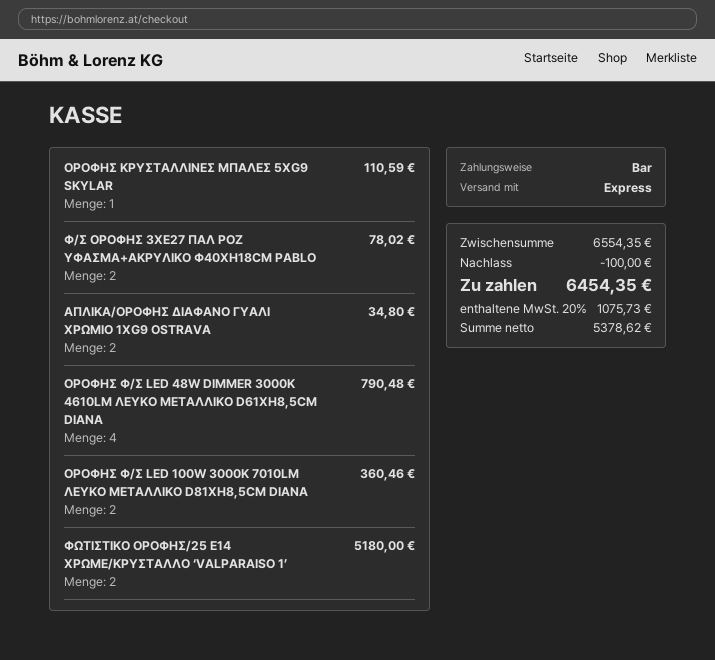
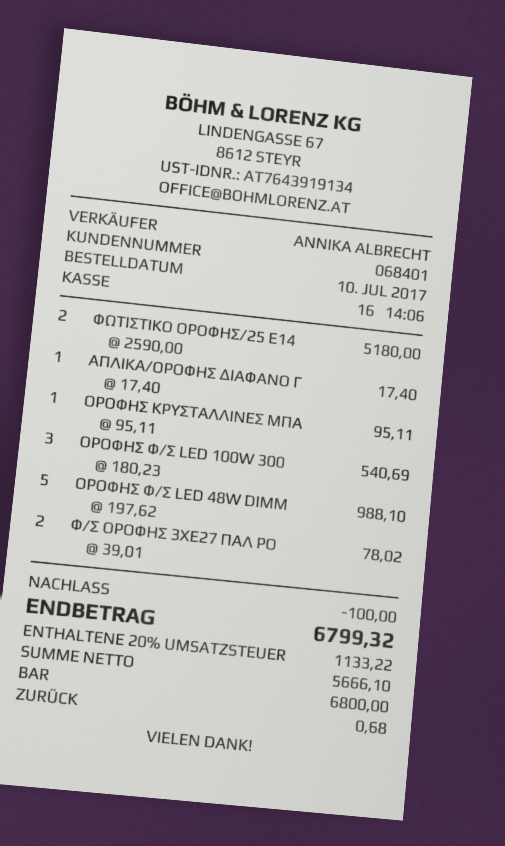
ΟΡΟΦΗΣ ΚΡΥΣΤΑΛΛΙΝΕΣ ΜΠΑΛΕΣ 5ΧG9 SKYLAR: 1 for 110.59 -> 1 for 95.11
ΑΠΛΙΚΑ/ΟΡΟΦΗΣ ΔΙΑΦΑΝΟ ΓΥΑΛΙ ΧΡΩΜΙΟ 1ΧG9 OSTRAVA: 2 for 34.80 -> 1 for 17.40
ΟΡΟΦΗΣ Φ/Σ LED 48W DIMMER 3000K 4610LM ΛΕΥΚΟ ΜΕΤΑΛΛΙΚΟ D61XH8,5CM DIANA: 4 for 790.48 -> 5 for 988.10
ΟΡΟΦΗΣ Φ/Σ LED 100W 3000K 7010LM ΛΕΥΚΟ ΜΕΤΑΛΛΙΚΟ D81XH8,5CM DIANA: 2 for 360.46 -> 3 for 540.69
net: 5378.62 -> 5666.10
tax: 20% = 1075.73 -> 20% = 1133.22
total: 6454.35 -> 6799.32

